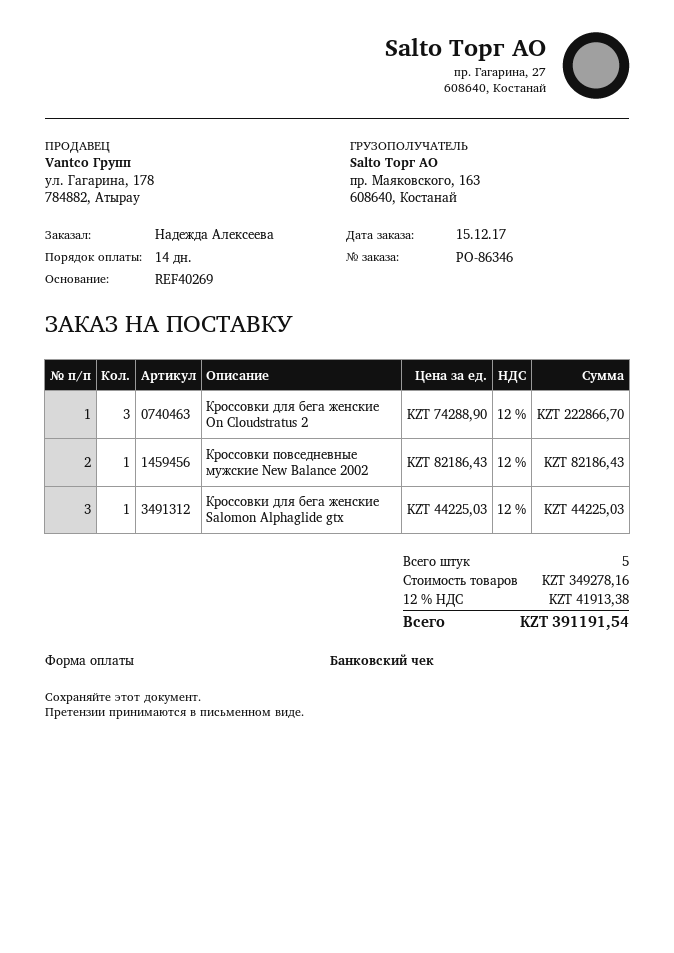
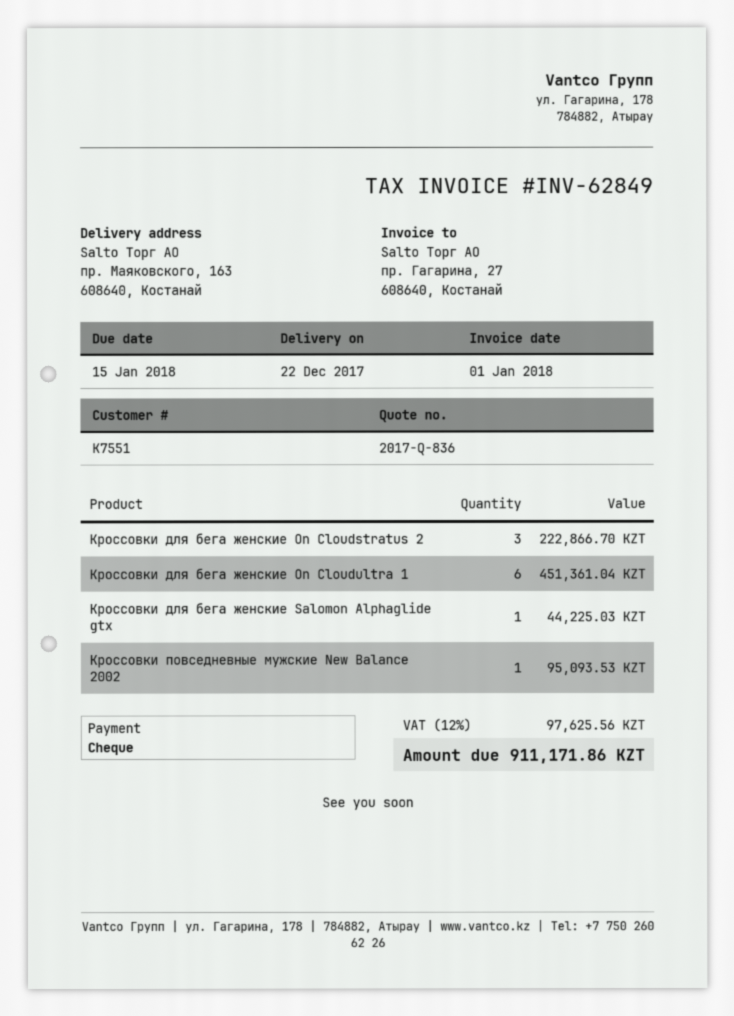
Кроссовки повседневные мужские New Balance 2002: 1 for 82186.43 -> 1 for 95093.53
Кроссовки для бега женские On Cloudultra 1: none -> 6 for 451361.04
tax: 12% = 41913.38 -> 12% = 97625.56
total: 391191.54 -> 911171.86

